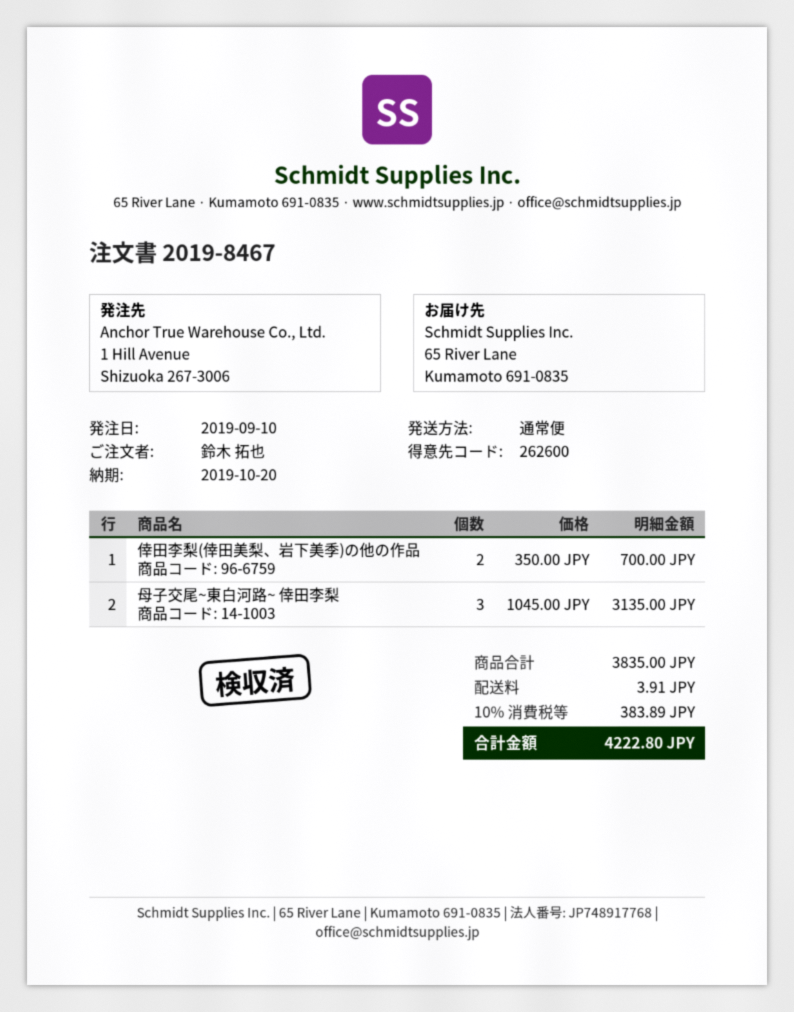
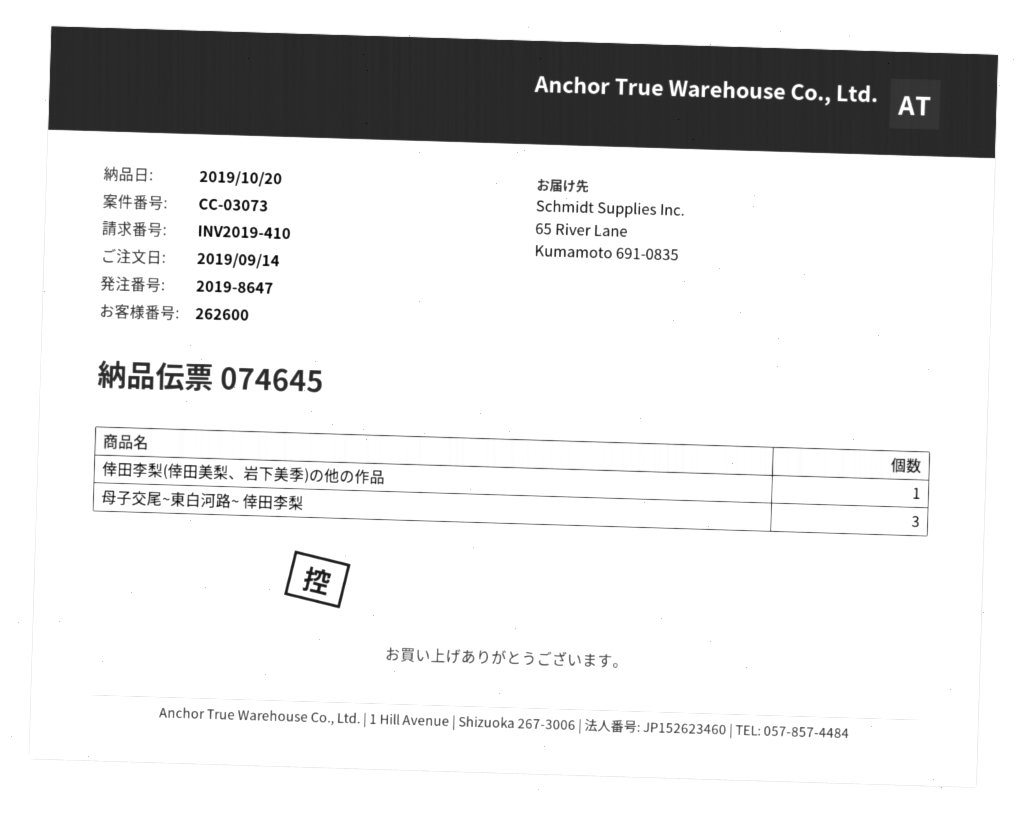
order number: 2019-8467 -> 2019-8647
order date: 2019-09-10 -> 2019-09-14
倖田李梨(倖田美梨、岩下美季)の他の作品: 2 -> 1

